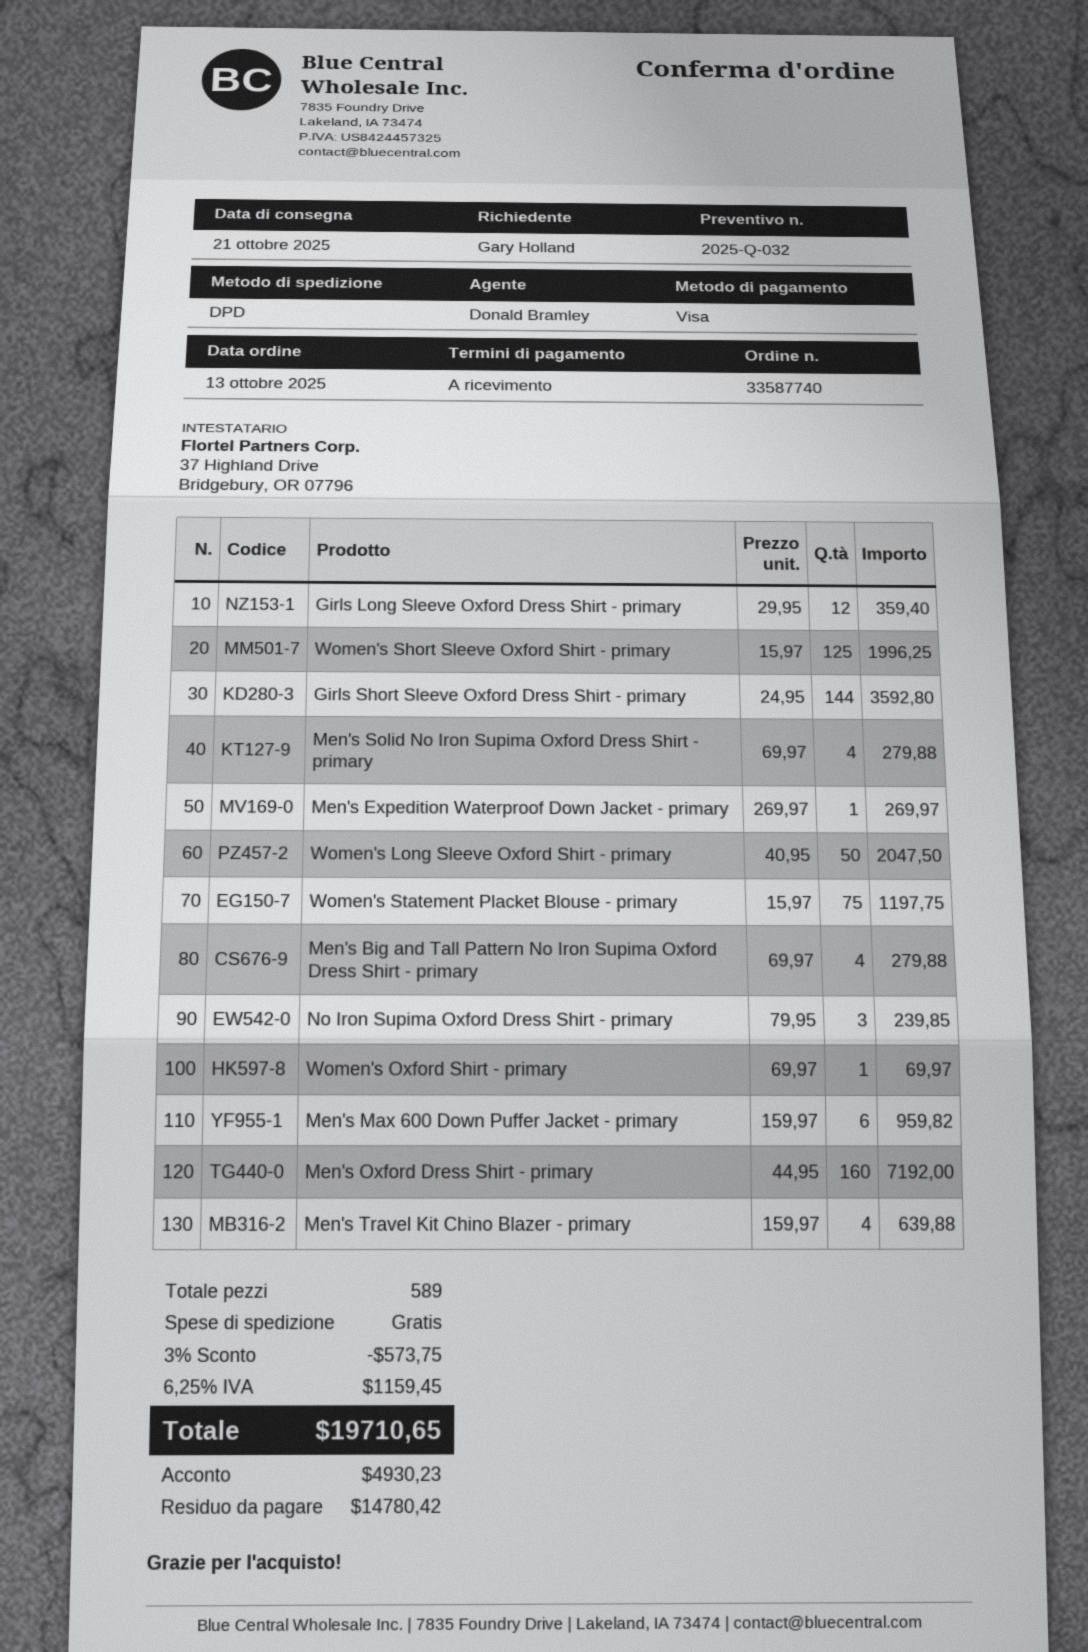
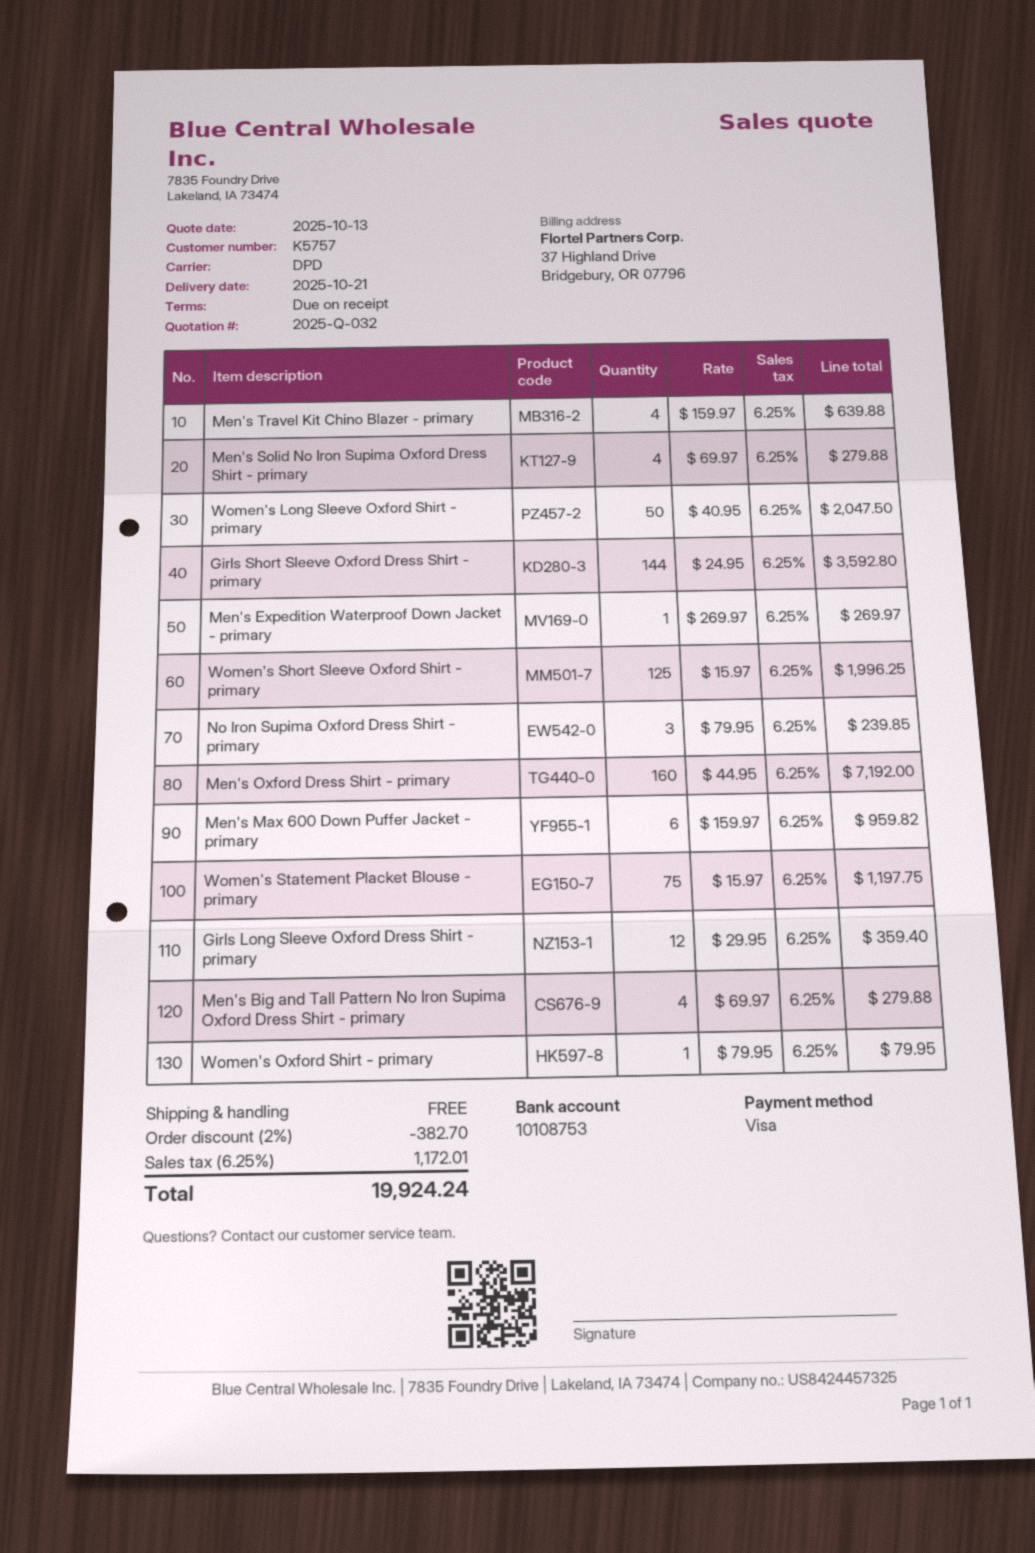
Women's Oxford Shirt - primary: 1 x 69.97 = 69.97 -> 1 x 79.95 = 79.95
discount: 3% = 573.75 -> 2% = 382.70
tax: 6.25% = 1159.45 -> 6.25% = 1172.01
total: 19710.65 -> 19924.24

